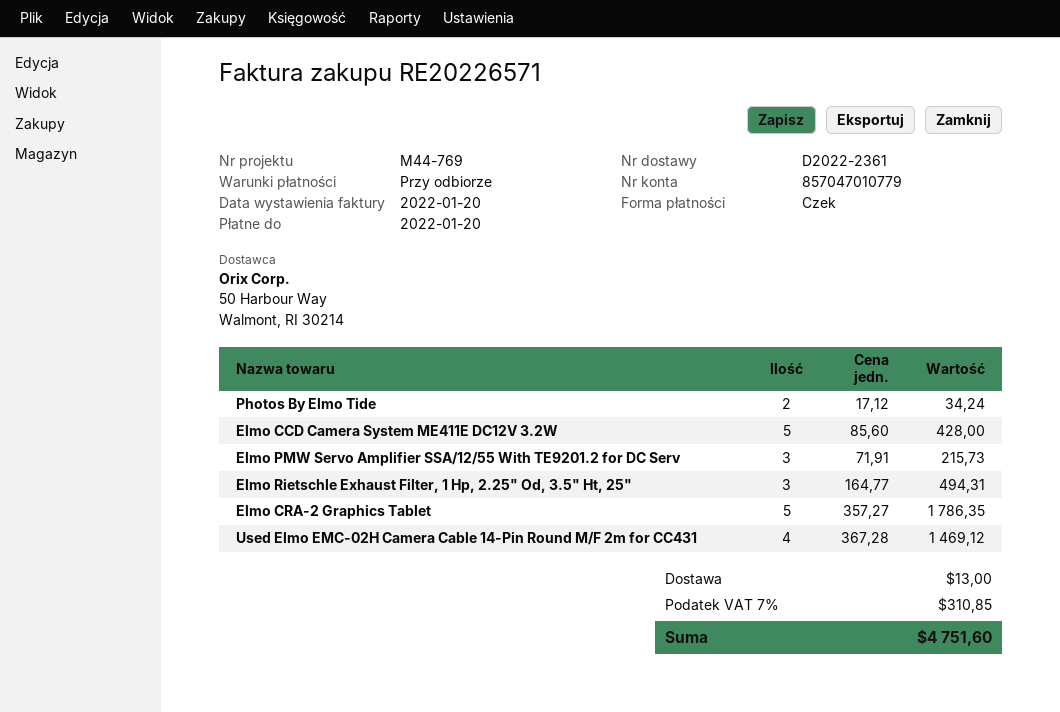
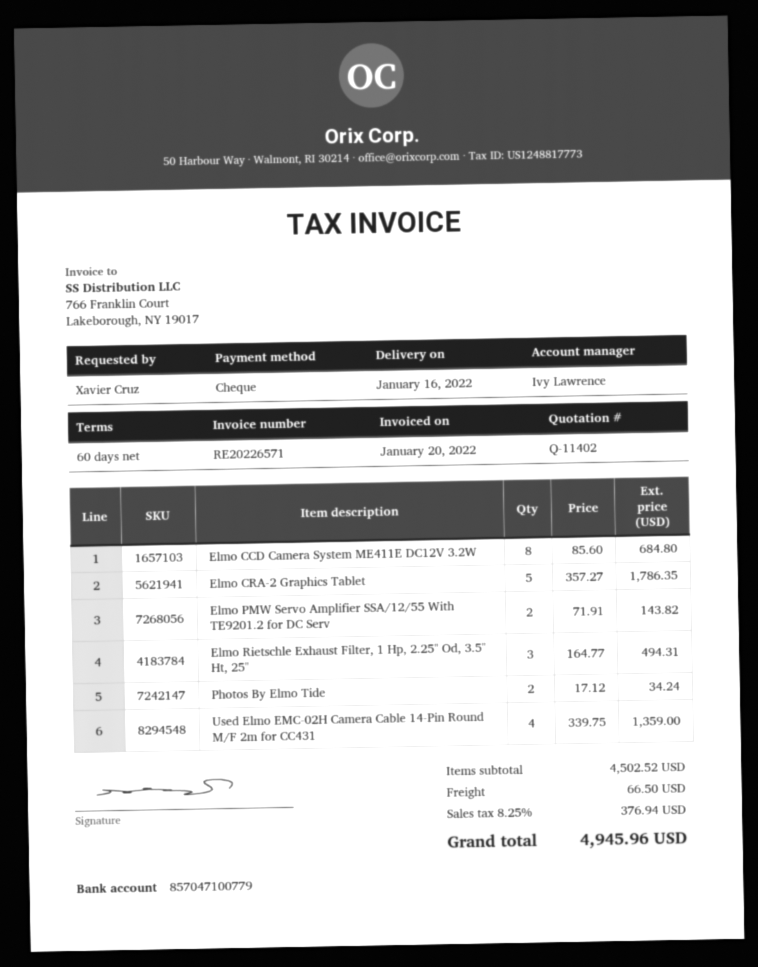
payment terms: on receipt -> 60 days
bank account: 857047010779 -> 857047100779
Elmo CCD Camera System ME411E DC12V 3.2W: 5 x 85.60 = 428.00 -> 8 x 85.60 = 684.80
Elmo PMW Servo Amplifier SSA/12/55 With TE9201.2 for DC Serv: 3 x 71.91 = 215.73 -> 2 x 71.91 = 143.82
Used Elmo EMC-02H Camera Cable 14-Pin Round M/F 2m for CC431: 4 x 367.28 = 1469.12 -> 4 x 339.75 = 1359.00
shipping: 13.00 -> 66.50
tax: 7% = 310.85 -> 8.25% = 376.94
total: 4751.60 -> 4945.96

